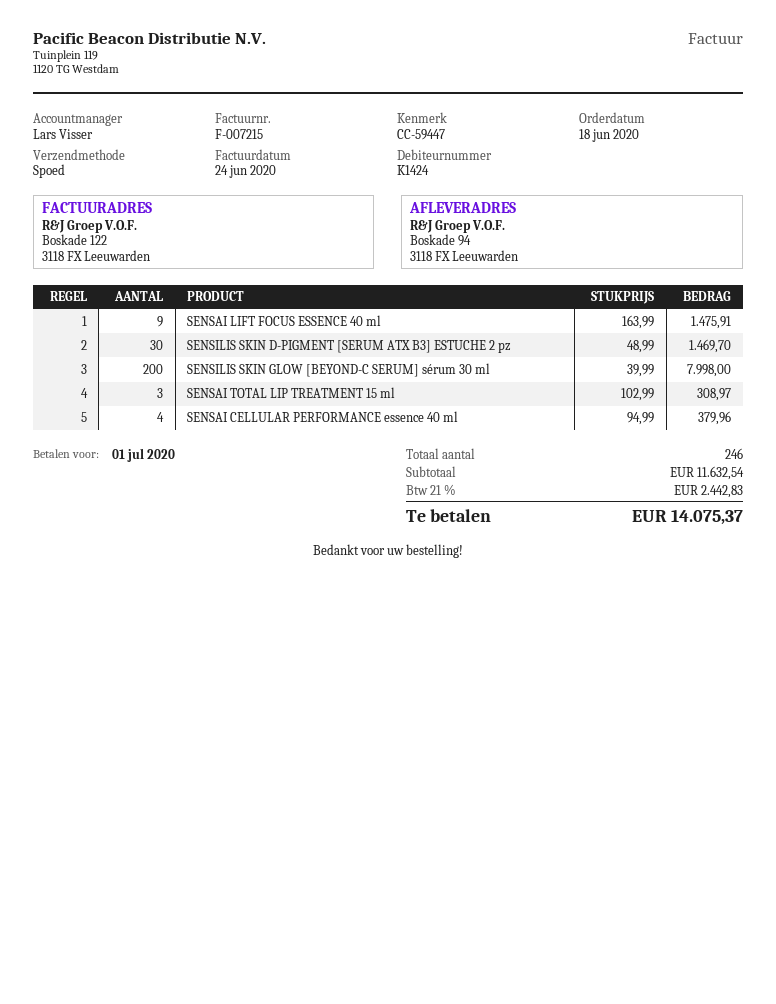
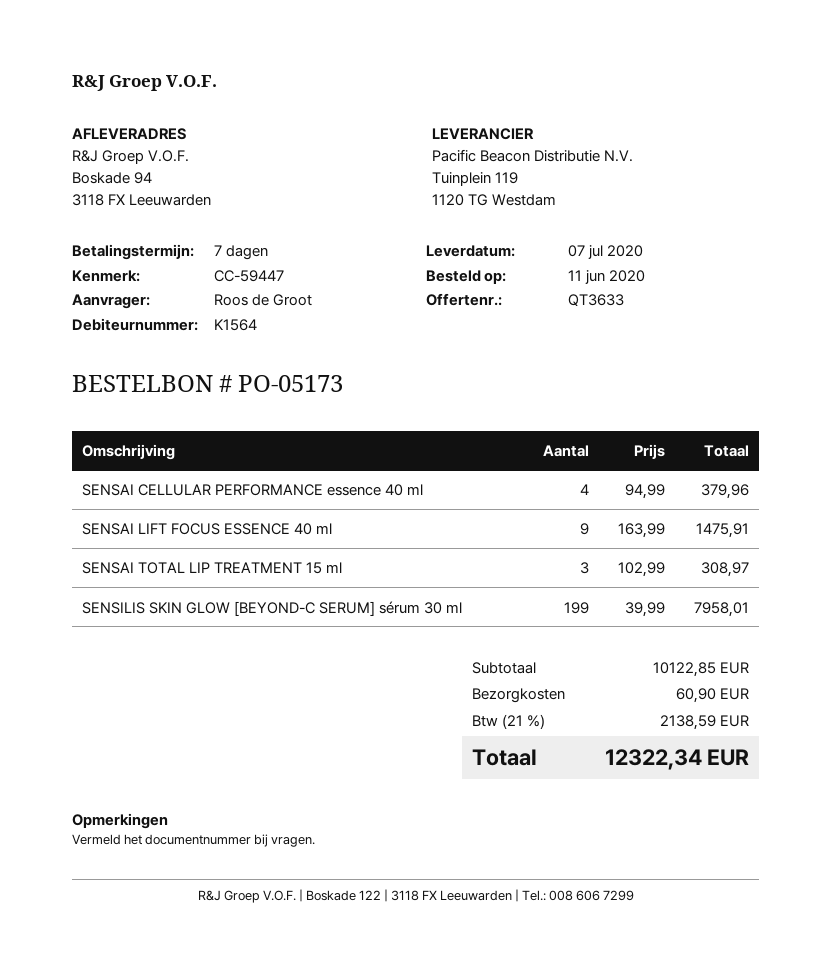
order date: 2020-06-18 -> 2020-06-11
customer number: K1424 -> K1564
SENSILIS SKIN D-PIGMENT [SERUM ATX B3] ESTUCHE 2 pz: 30 x 48.99 = 1469.70 -> none
SENSILIS SKIN GLOW [BEYOND-C SERUM] sérum 30 ml: 200 x 39.99 = 7998.00 -> 199 x 39.99 = 7958.01
subtotal: 11632.54 -> 10122.85
shipping: none -> 60.90
tax: 21% = 2442.83 -> 21% = 2138.59
total: 14075.37 -> 12322.34

